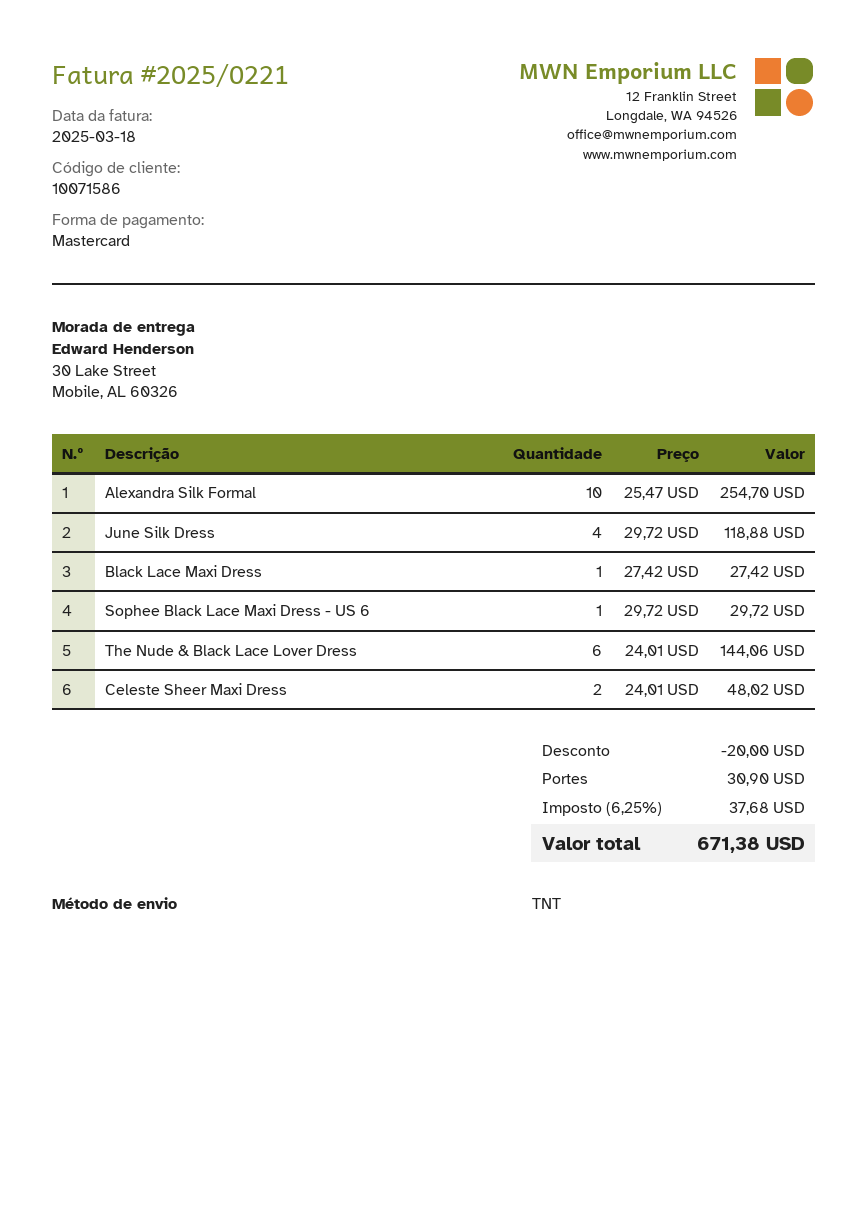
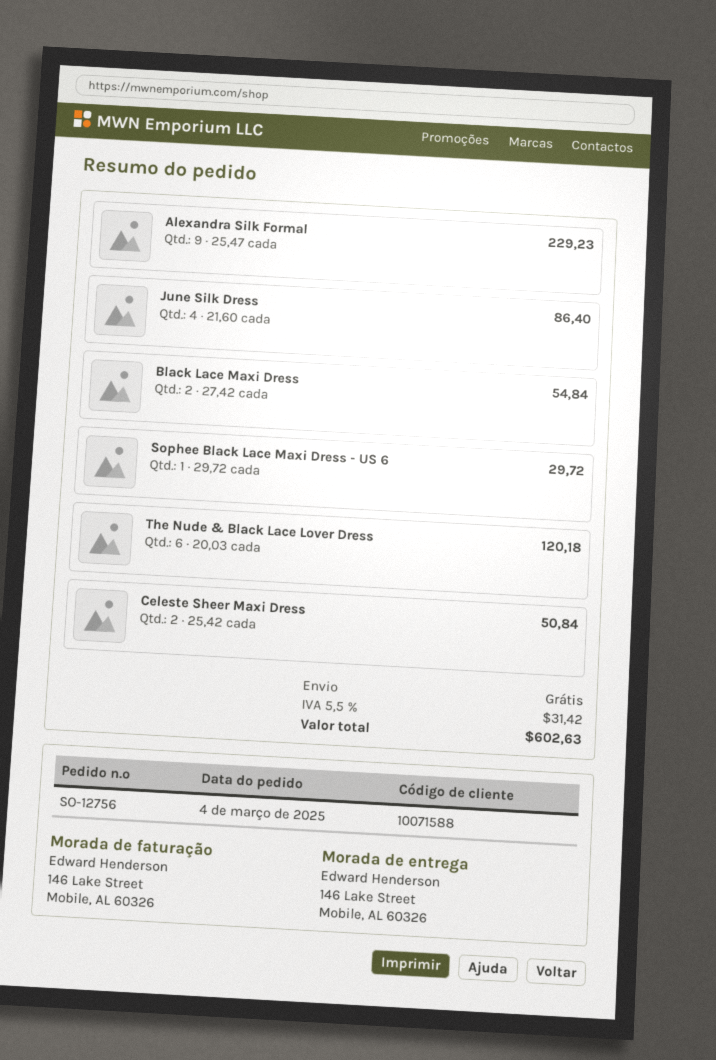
customer number: 10071586 -> 10071588
ship to: 30 Lake Street, Mobile, AL 60326 -> 146 Lake Street, Mobile, AL 60326
Alexandra Silk Formal: 10 x 25.47 = 254.70 -> 9 x 25.47 = 229.23
June Silk Dress: 4 x 29.72 = 118.88 -> 4 x 21.60 = 86.40
Black Lace Maxi Dress: 1 x 27.42 = 27.42 -> 2 x 27.42 = 54.84
The Nude & Black Lace Lover Dress: 6 x 24.01 = 144.06 -> 6 x 20.03 = 120.18
Celeste Sheer Maxi Dress: 2 x 24.01 = 48.02 -> 2 x 25.42 = 50.84
discount: 20.00 -> none
shipping: 30.90 -> 0.00
tax: 6.25% = 37.68 -> 5.5% = 31.42
total: 671.38 -> 602.63

